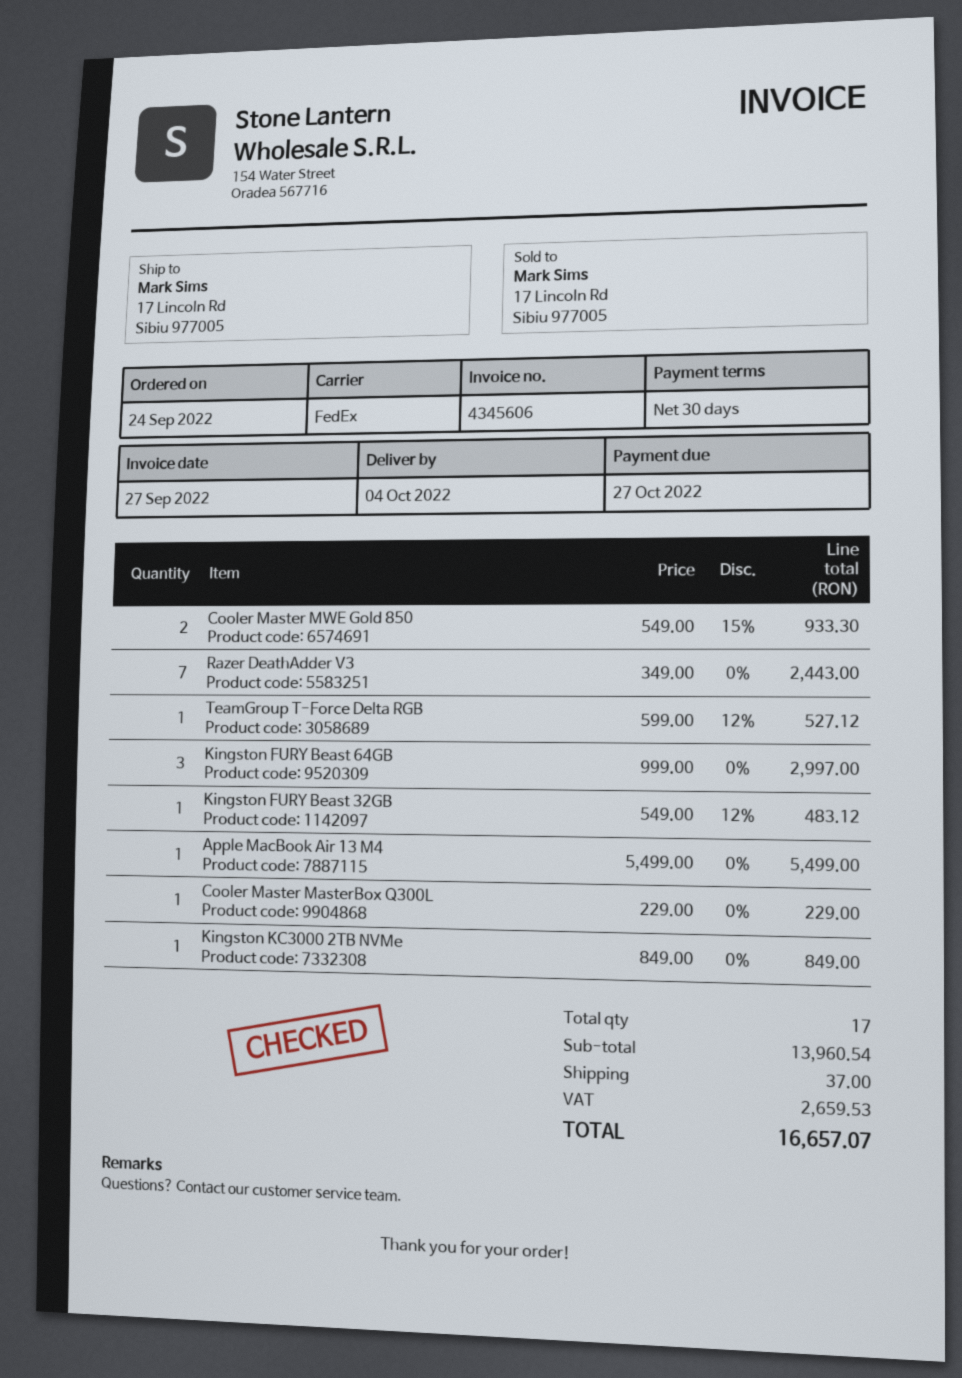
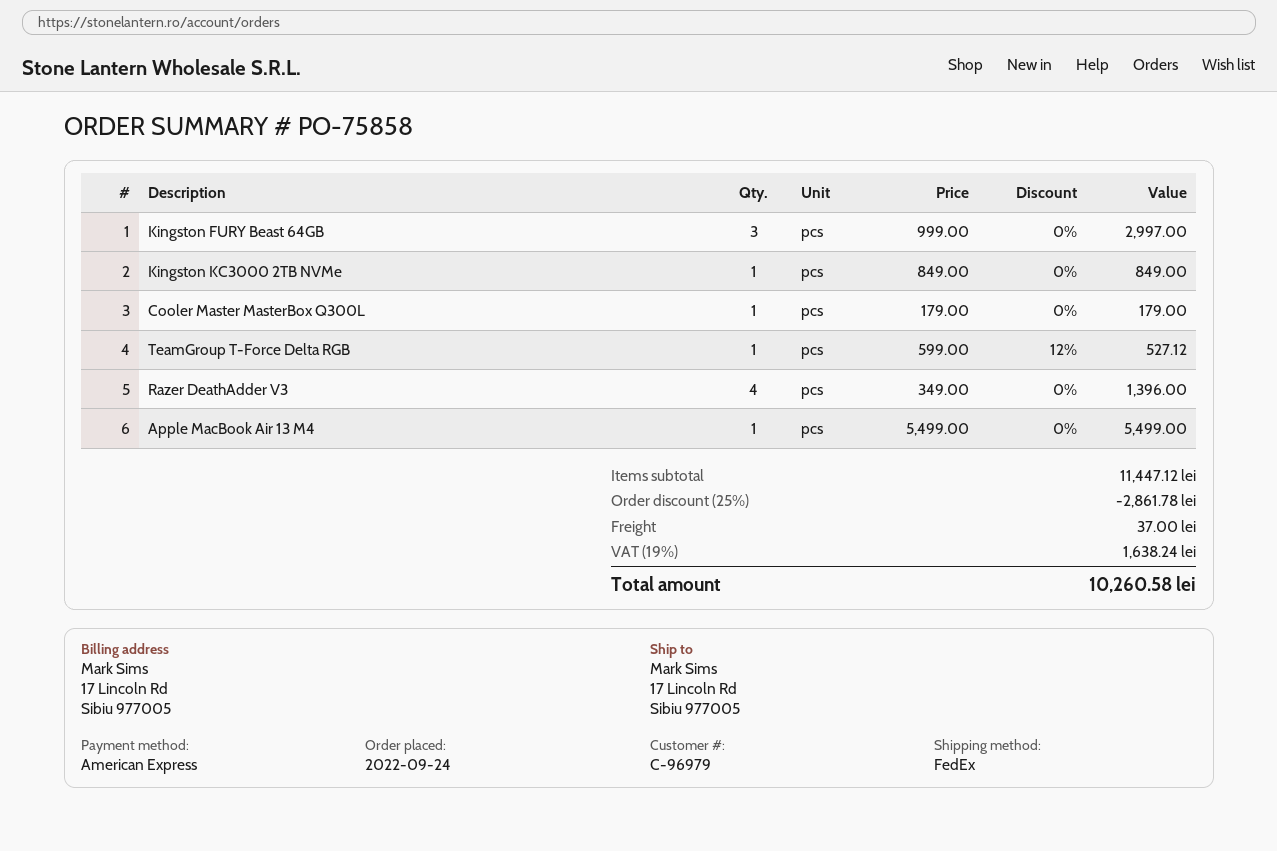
Cooler Master MWE Gold 850: 2 x 549.00 - 15% = 933.30 -> none
Razer DeathAdder V3: 7 x 349.00 = 2443.00 -> 4 x 349.00 = 1396.00
Kingston FURY Beast 32GB: 1 x 549.00 - 12% = 483.12 -> none
Cooler Master MasterBox Q300L: 1 x 229.00 = 229.00 -> 1 x 179.00 = 179.00
subtotal: 13960.54 -> 11447.12
discount: none -> 25% = 2861.78
tax: 2659.53 -> 1638.24
total: 16657.07 -> 10260.58

